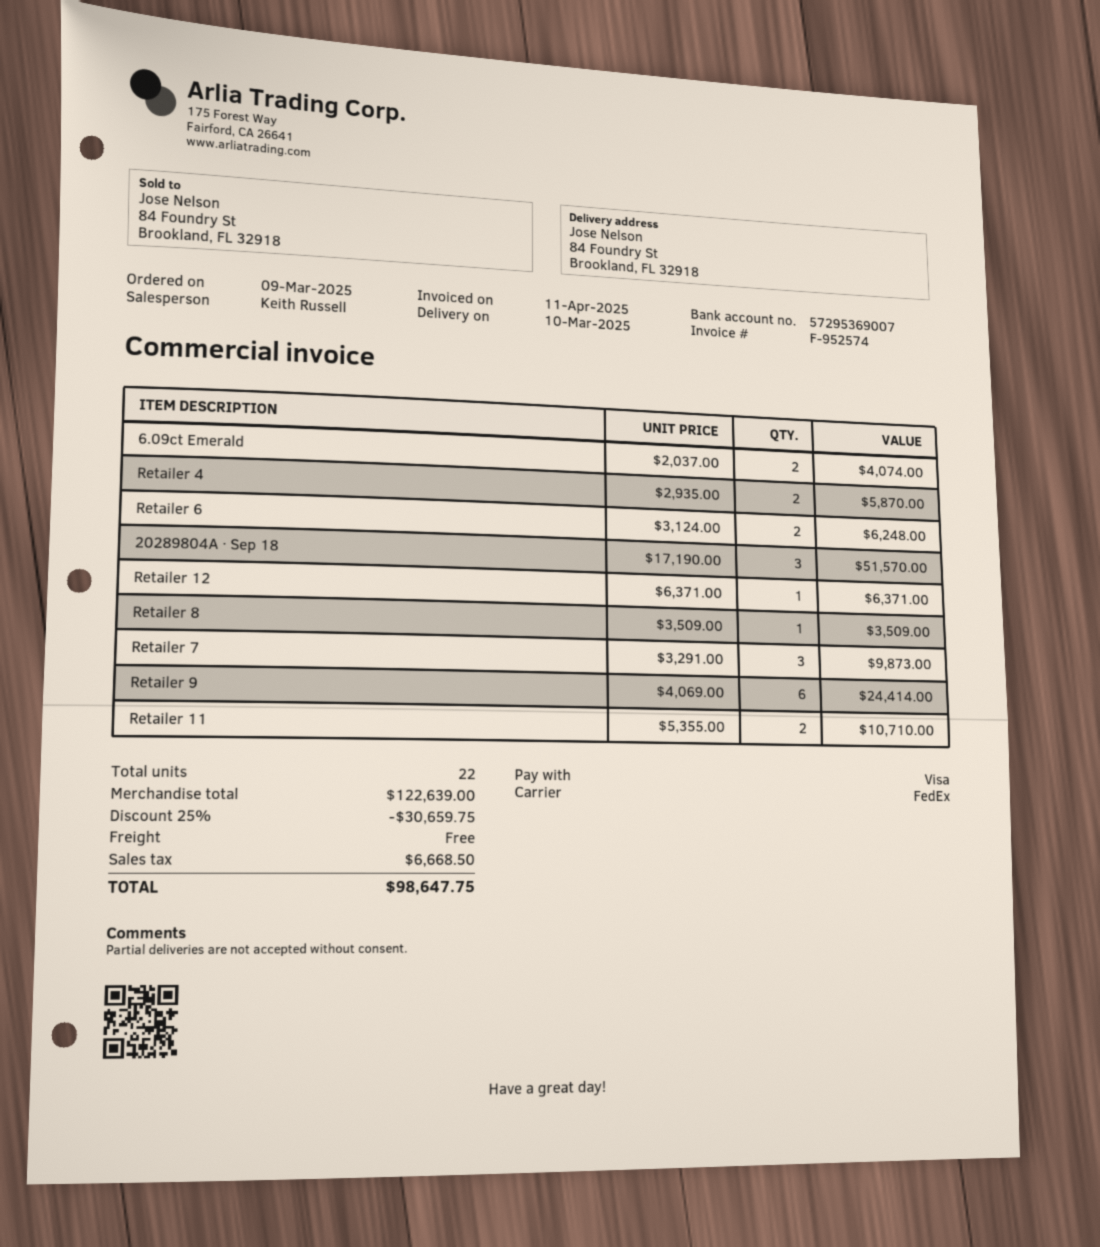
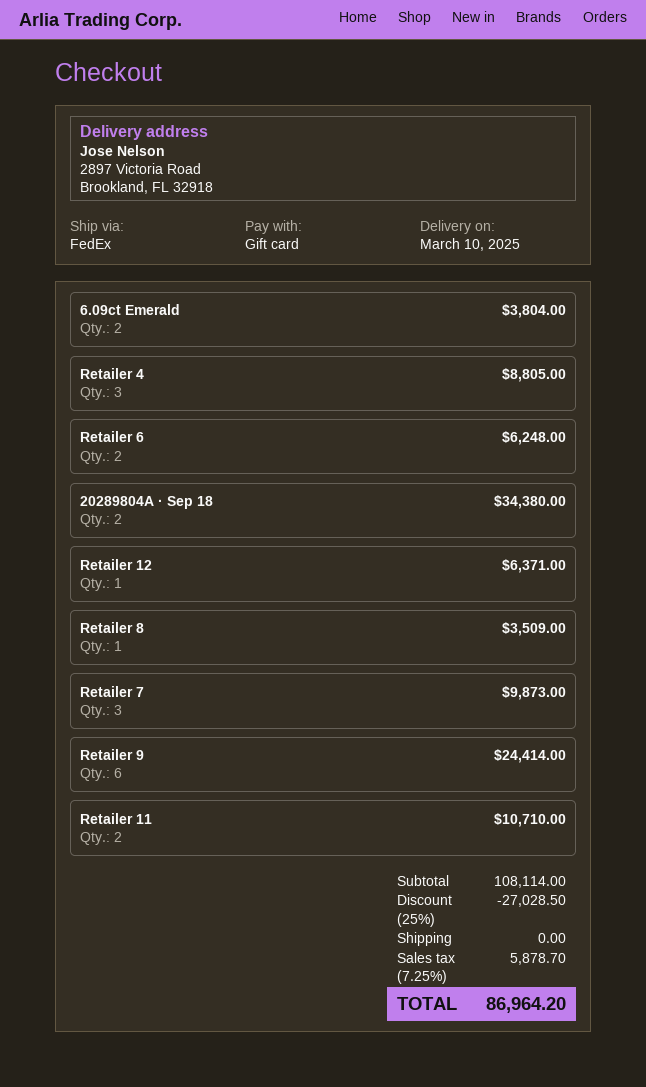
payment method: Visa -> gift card
ship to: 84 Foundry St, Brookland, FL 32918 -> 2897 Victoria Road, Brookland, FL 32918
6.09ct Emerald: 2 for 4074.00 -> 2 for 3804.00
Retailer 4: 2 for 5870.00 -> 3 for 8805.00
20289804A · Sep 18: 3 for 51570.00 -> 2 for 34380.00
subtotal: 122639.00 -> 108114.00
discount: 25% = 30659.75 -> 25% = 27028.50
tax: 6668.50 -> 5878.70
total: 98647.75 -> 86964.20

